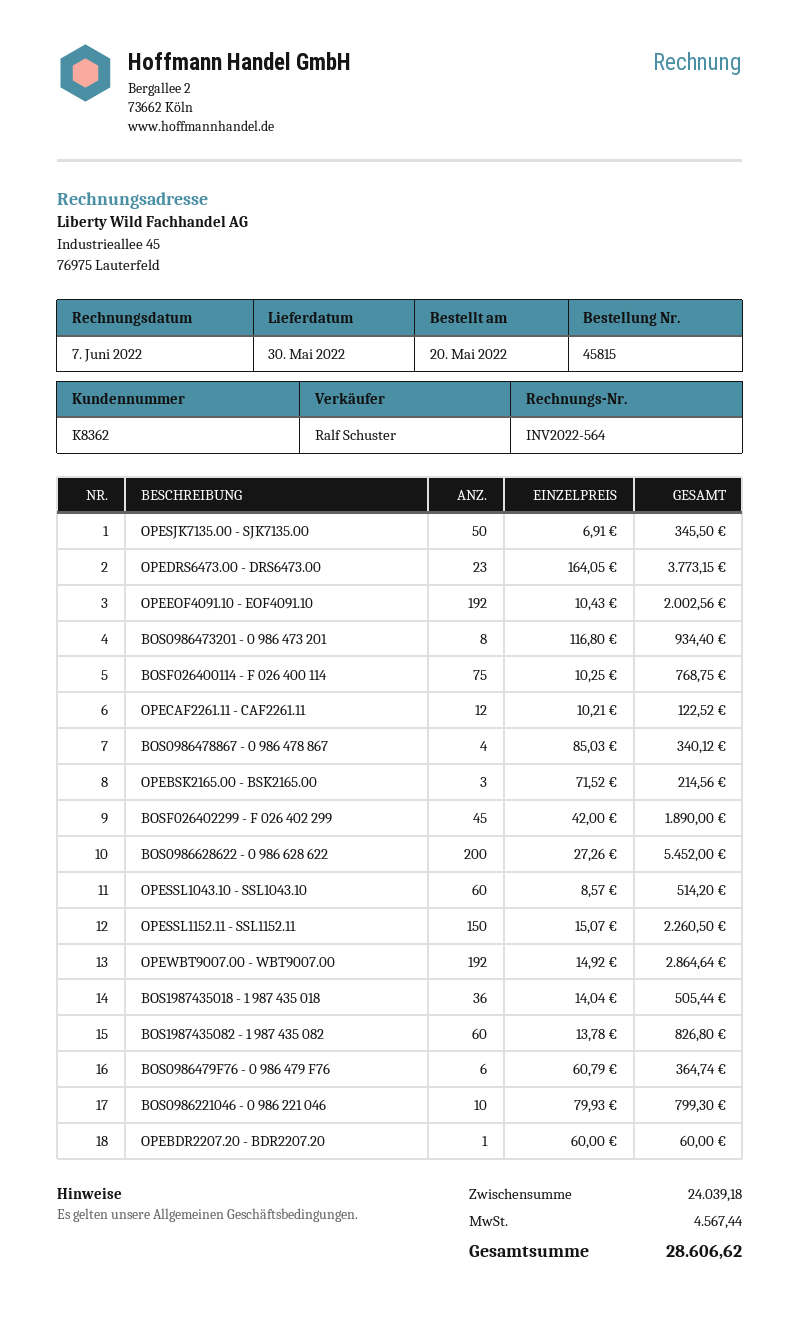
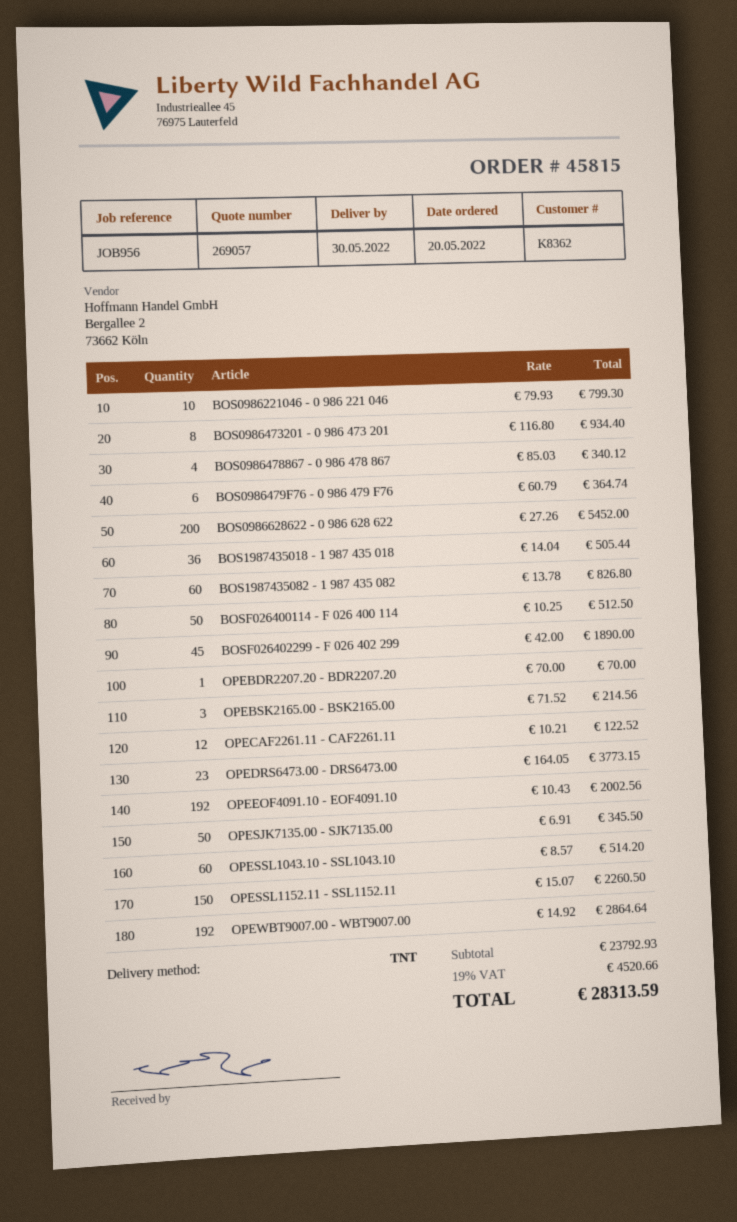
BOSF026400114 - F 026 400 114: 75 x 10.25 = 768.75 -> 50 x 10.25 = 512.50
OPEBDR2207.20 - BDR2207.20: 1 x 60.00 = 60.00 -> 1 x 70.00 = 70.00
subtotal: 24039.18 -> 23792.93
tax: 4567.44 -> 4520.66
total: 28606.62 -> 28313.59

